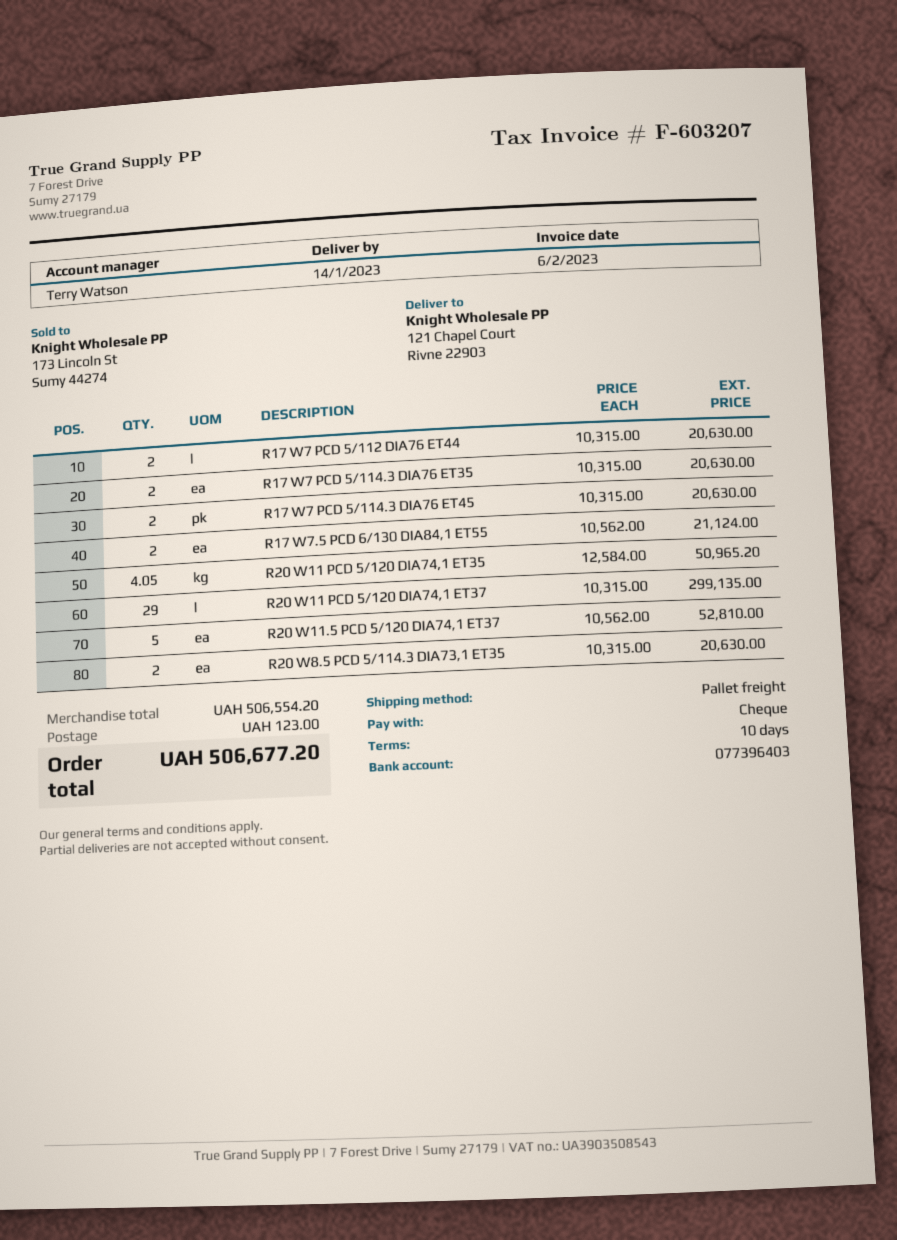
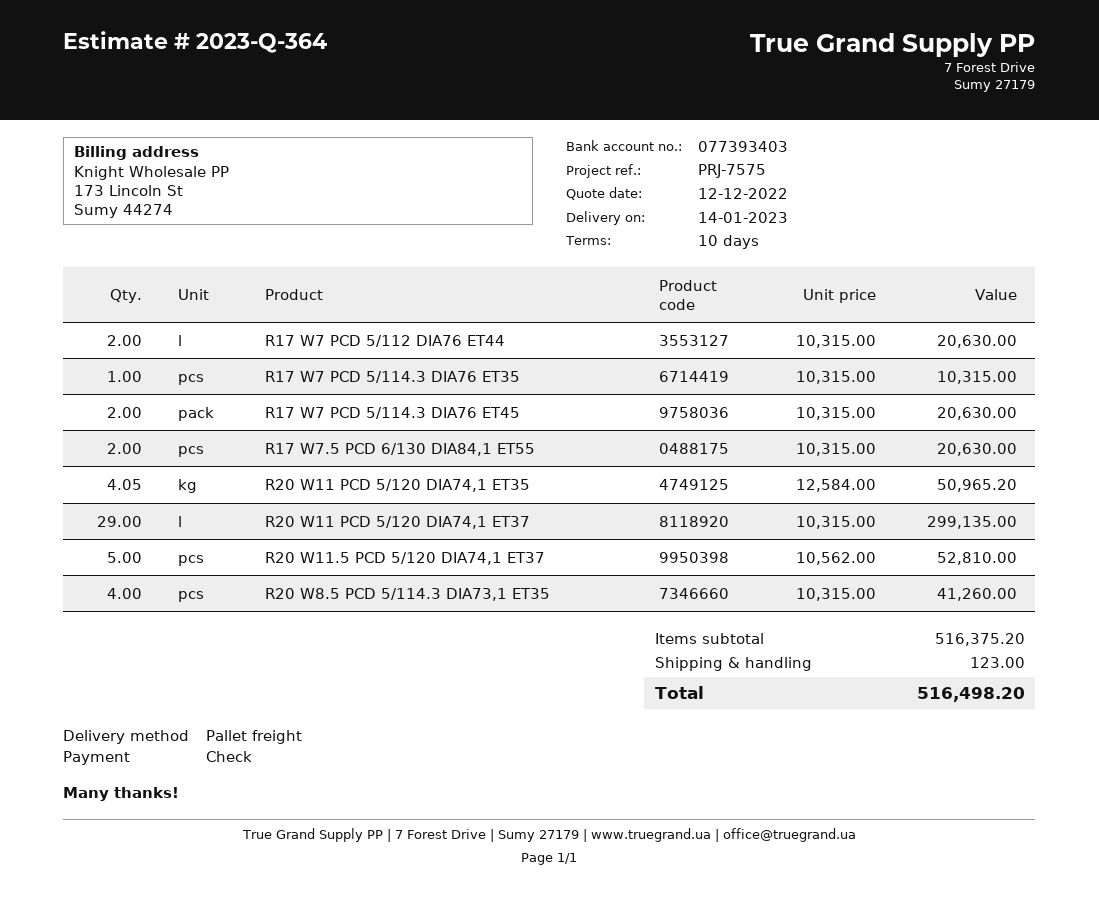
bank account: 077396403 -> 077393403
R17 W7 PCD 5/114.3 DIA76 ET35: 2 x 10315.00 = 20630.00 -> 1 x 10315.00 = 10315.00
R17 W7.5 PCD 6/130 DIA84,1 ET55: 2 x 10562.00 = 21124.00 -> 2 x 10315.00 = 20630.00
R20 W8.5 PCD 5/114.3 DIA73,1 ET35: 2 x 10315.00 = 20630.00 -> 4 x 10315.00 = 41260.00
subtotal: 506554.20 -> 516375.20
total: 506677.20 -> 516498.20

